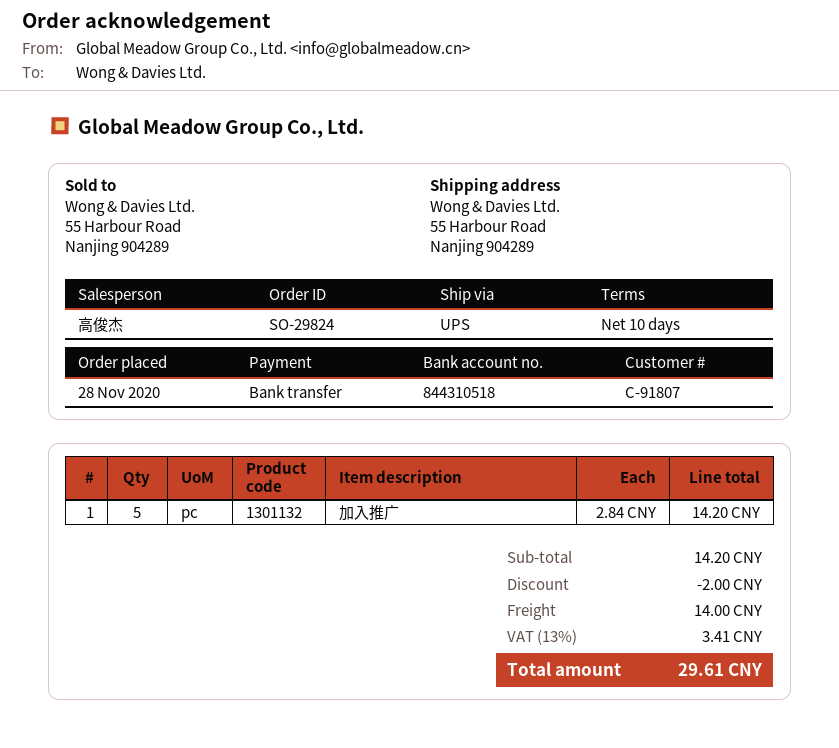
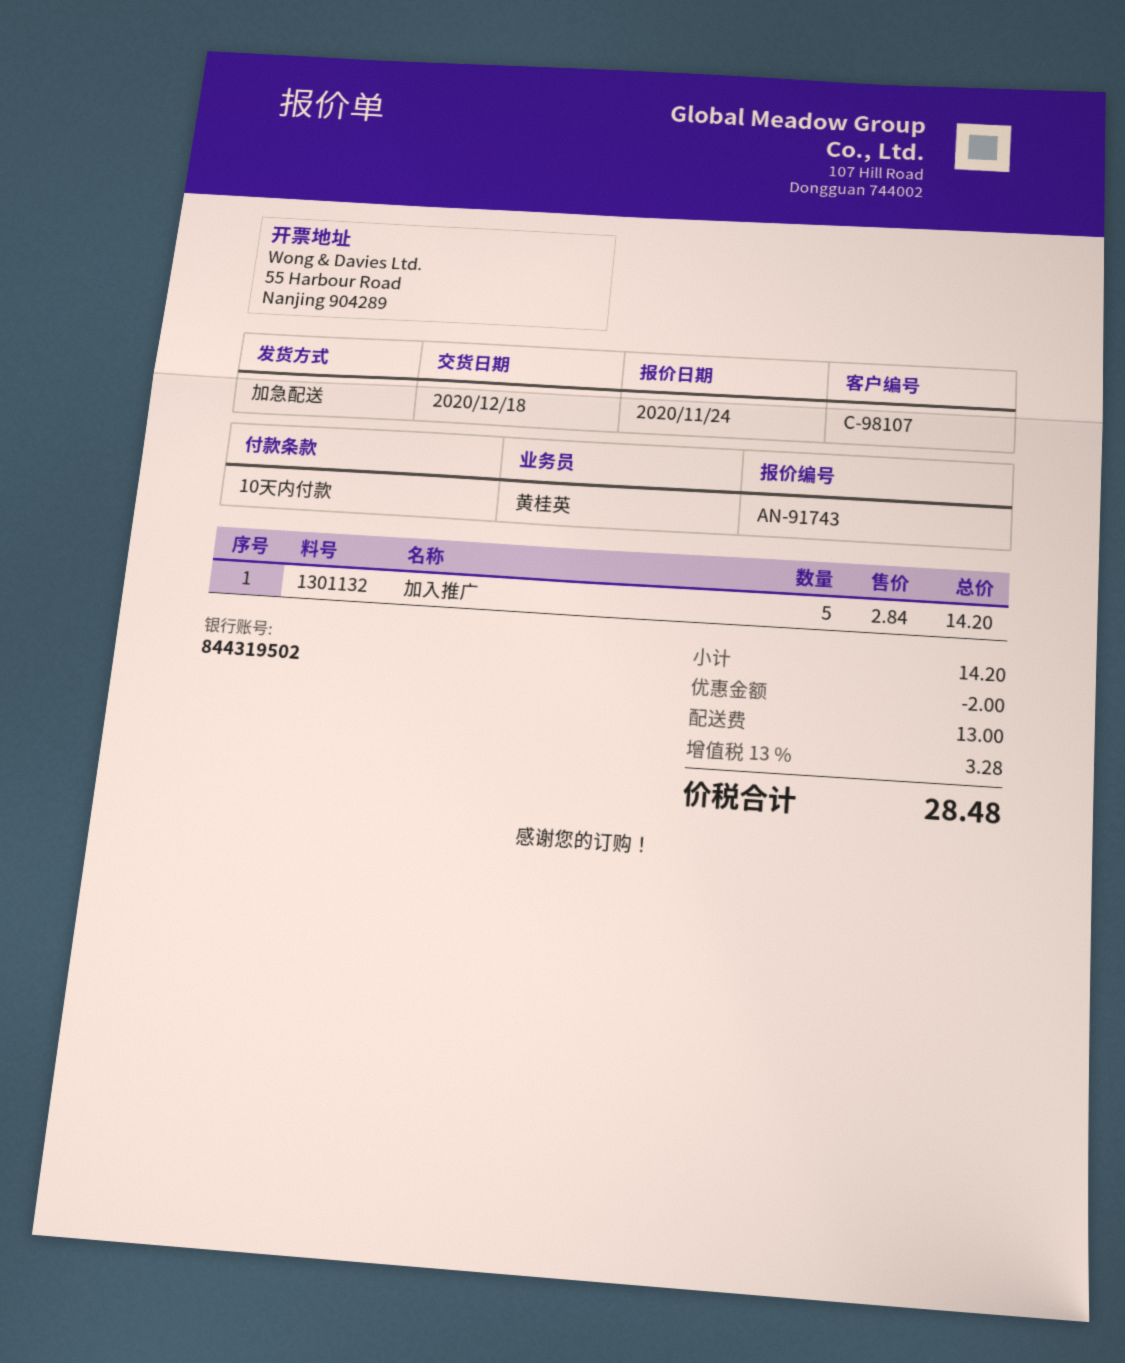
customer number: C-91807 -> C-98107
sales rep: 高俊杰 -> 黄桂英
bank account: 844310518 -> 844319502
shipping method: UPS -> express
shipping: 14.00 -> 13.00
tax: 13% = 3.41 -> 13% = 3.28
total: 29.61 -> 28.48

